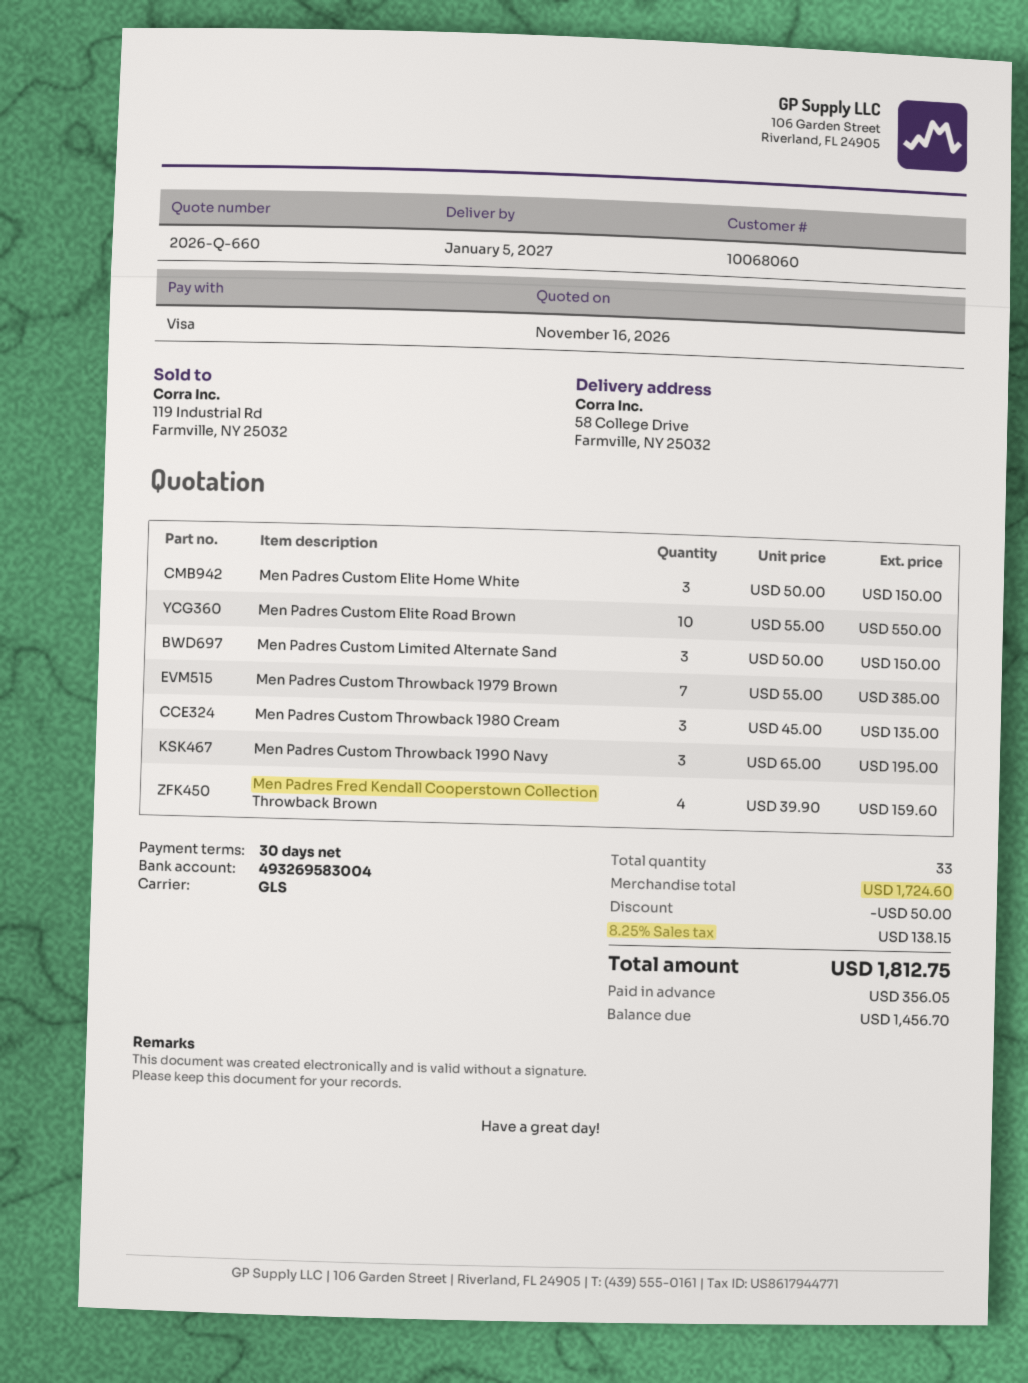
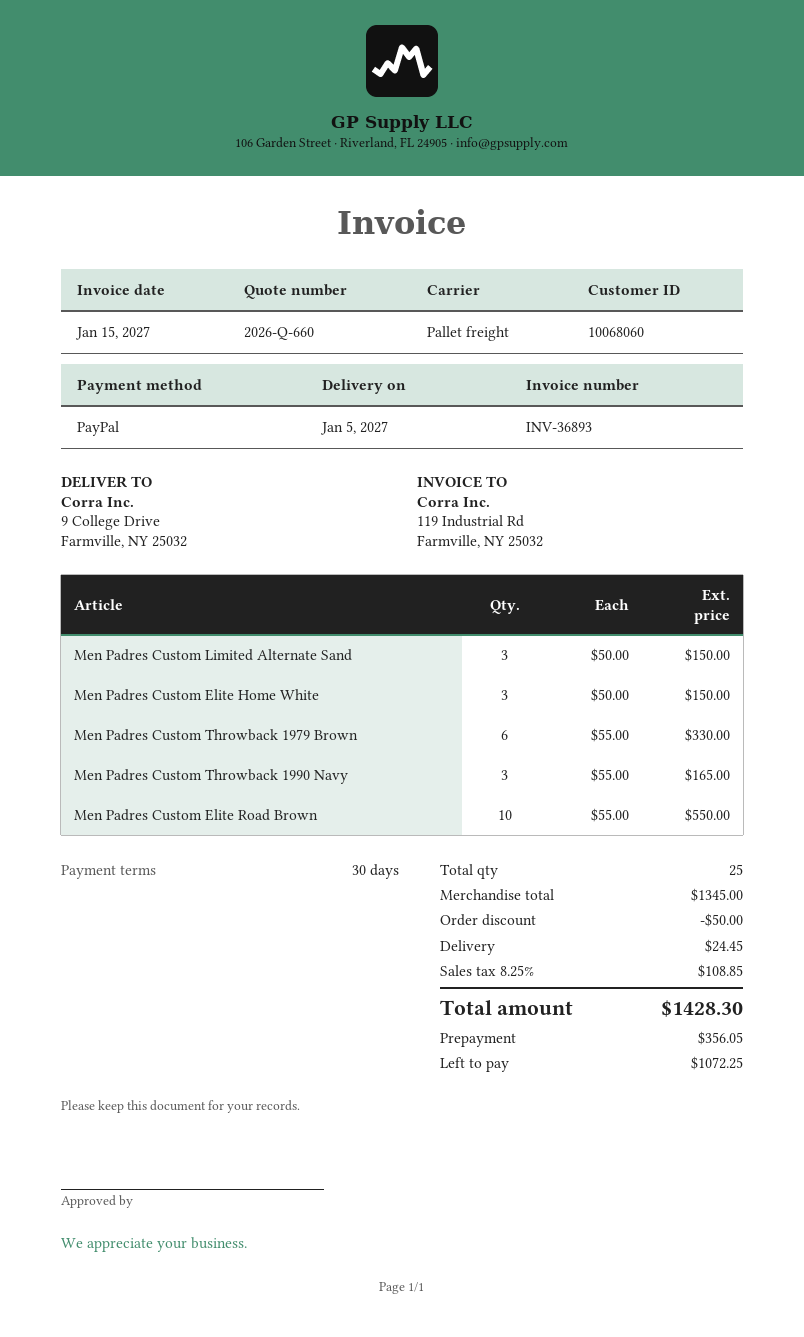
payment method: Visa -> PayPal
shipping method: GLS -> pallet freight
ship to: 58 College Drive, Farmville, NY 25032 -> 9 College Drive, Farmville, NY 25032
Men Padres Custom Throwback 1979 Brown: 7 x 55.00 = 385.00 -> 6 x 55.00 = 330.00
Men Padres Custom Throwback 1980 Cream: 3 x 45.00 = 135.00 -> none
Men Padres Custom Throwback 1990 Navy: 3 x 65.00 = 195.00 -> 3 x 55.00 = 165.00
Men Padres Fred Kendall Cooperstown Collection Throwback Brown: 4 x 39.90 = 159.60 -> none
total quantity: 33 -> 25
subtotal: 1724.60 -> 1345.00
shipping: none -> 24.45
tax: 8.25% = 138.15 -> 8.25% = 108.85
total: 1812.75 -> 1428.30
balance: 1456.70 -> 1072.25

